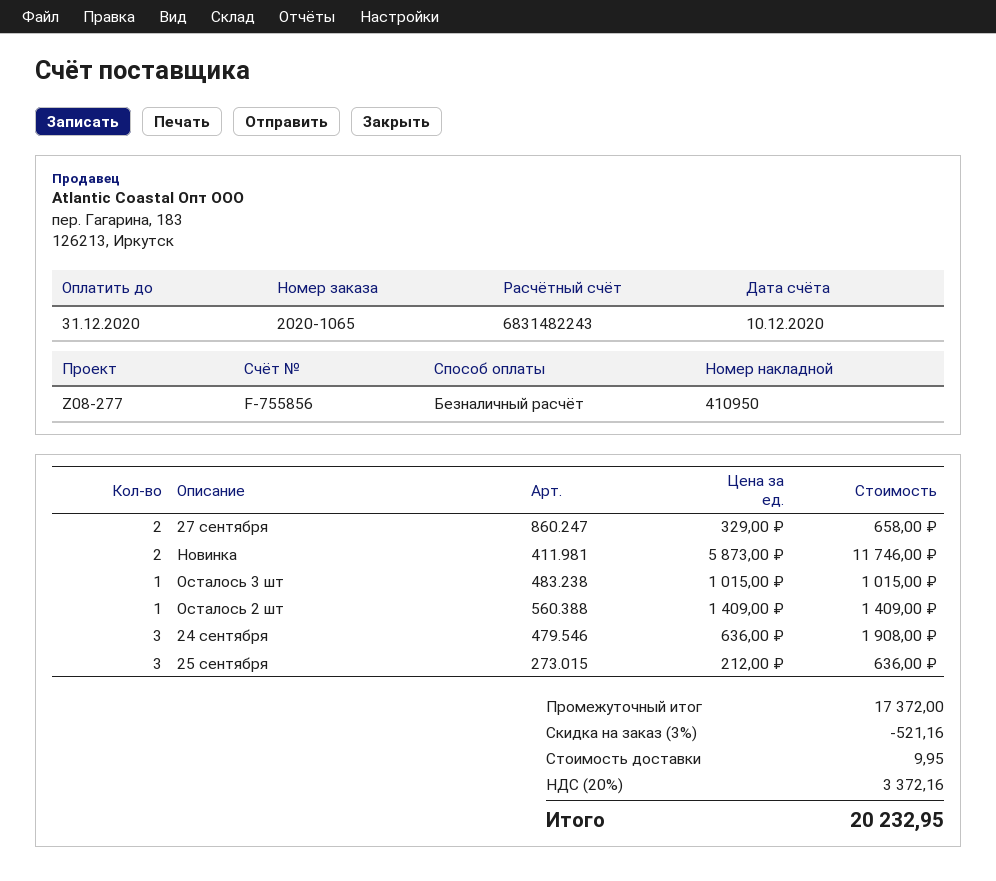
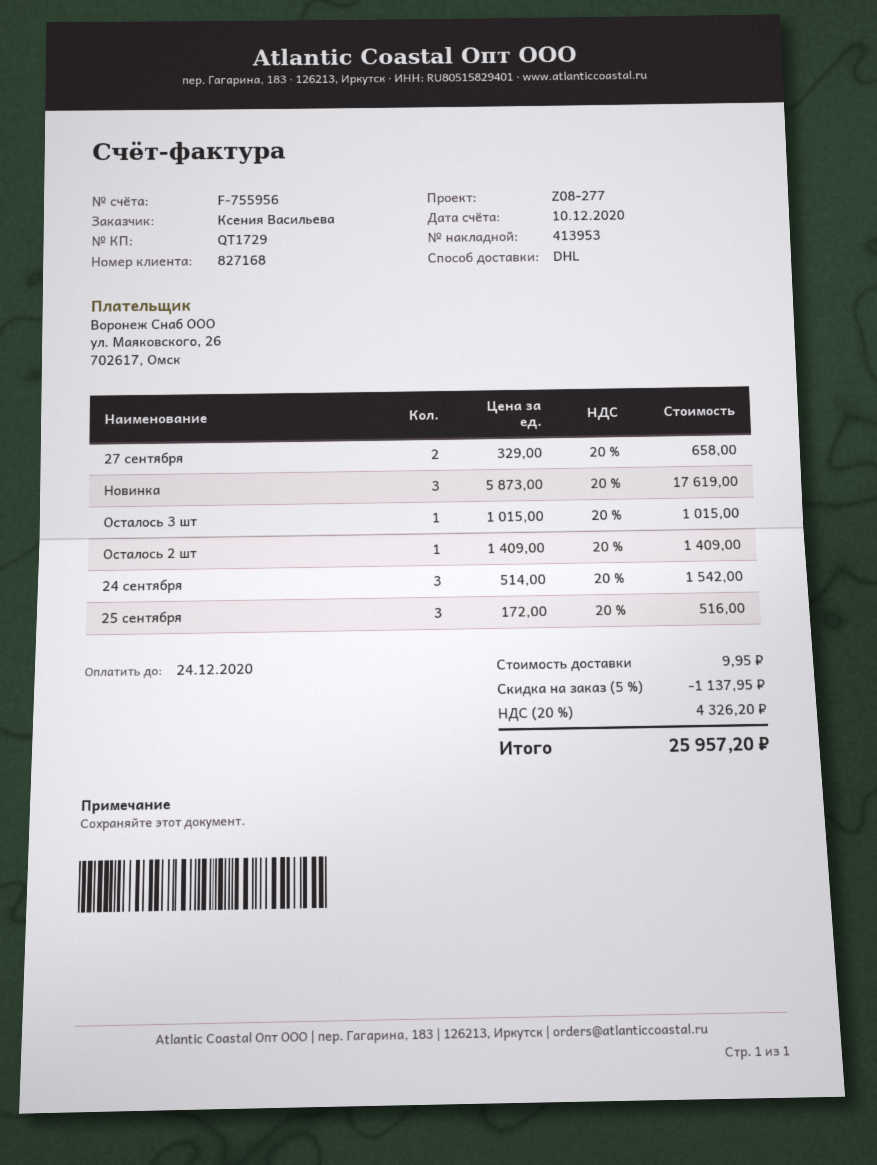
delivery note number: 410950 -> 413953
invoice number: F-755856 -> F-755956
due date: 2020-12-31 -> 2020-12-24
Новинка: 2 x 5873.00 = 11746.00 -> 3 x 5873.00 = 17619.00
24 сентября: 3 x 636.00 = 1908.00 -> 3 x 514.00 = 1542.00
25 сентября: 3 x 212.00 = 636.00 -> 3 x 172.00 = 516.00
discount: 3% = 521.16 -> 5% = 1137.95
tax: 20% = 3372.16 -> 20% = 4326.20
total: 20232.95 -> 25957.20

